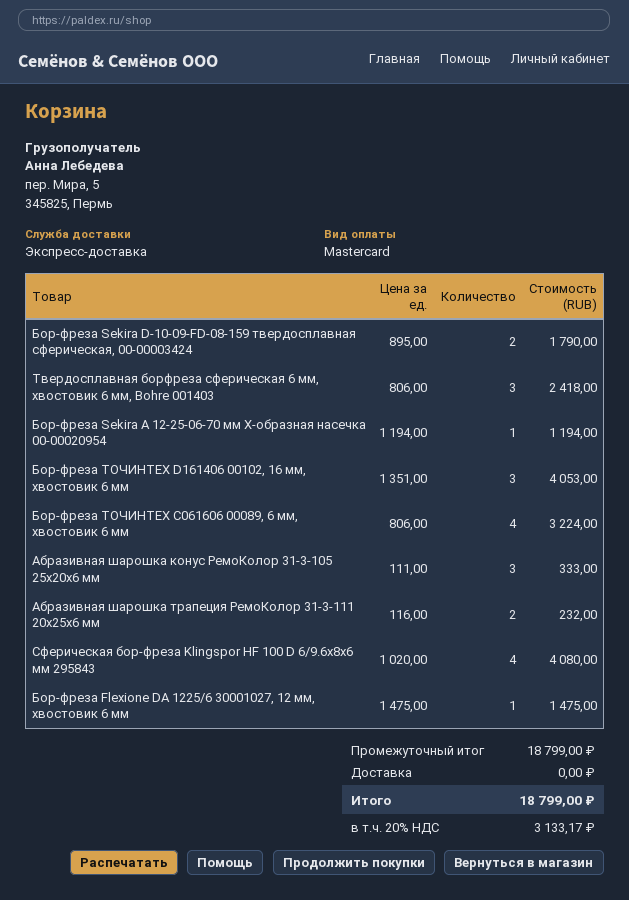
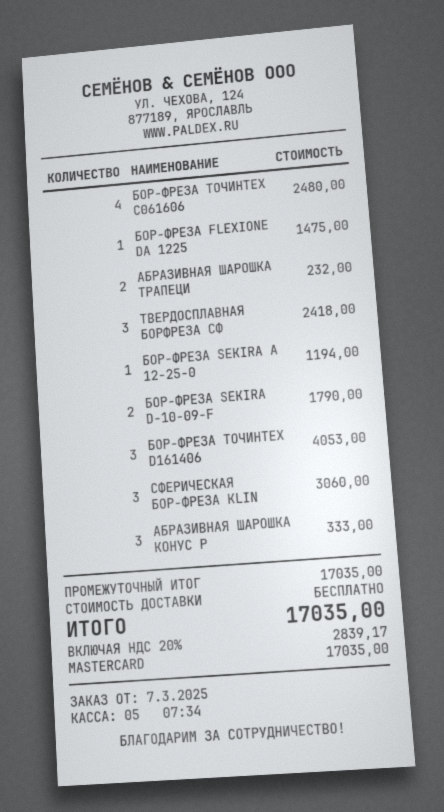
Бор-фреза ТОЧИНТЕХ C061606 00089, 6 мм, хвостовик 6 мм: 4 for 3224.00 -> 4 for 2480.00
Сферическая бор-фреза Klingspor HF 100 D 6/9.6x8х6 мм 295843: 4 for 4080.00 -> 3 for 3060.00
subtotal: 18799.00 -> 17035.00
tax: 20% = 3133.17 -> 20% = 2839.17
total: 18799.00 -> 17035.00

